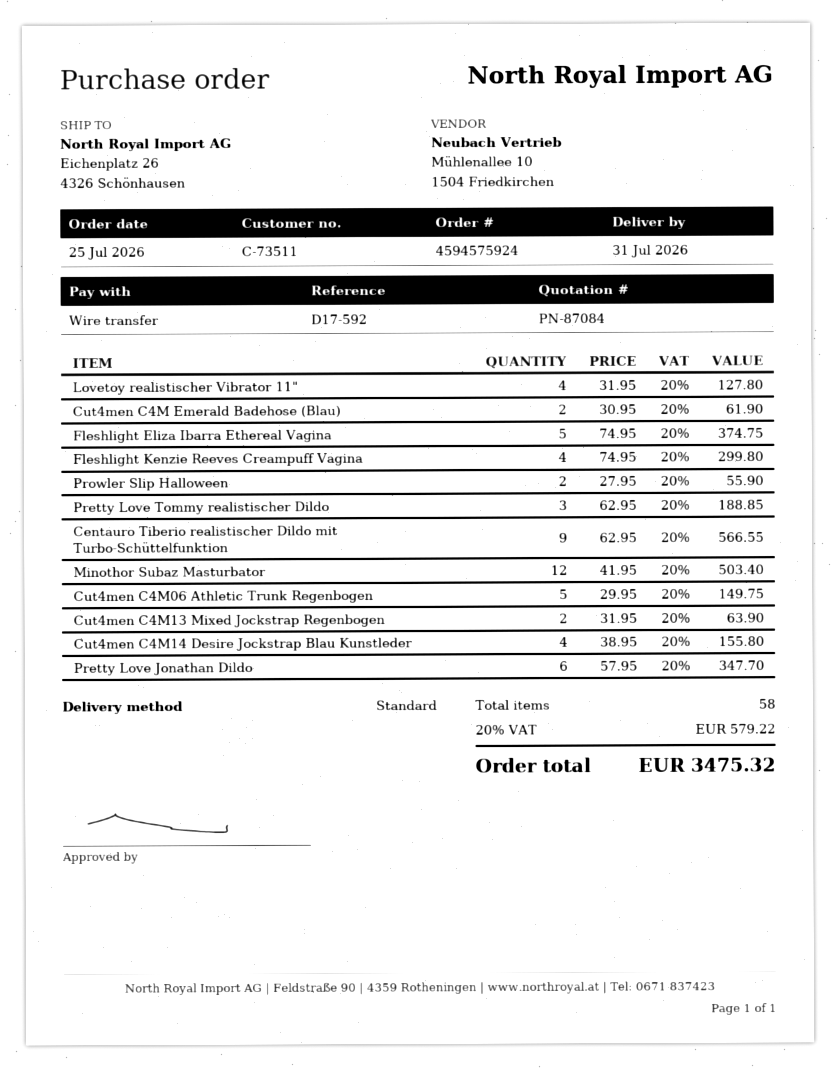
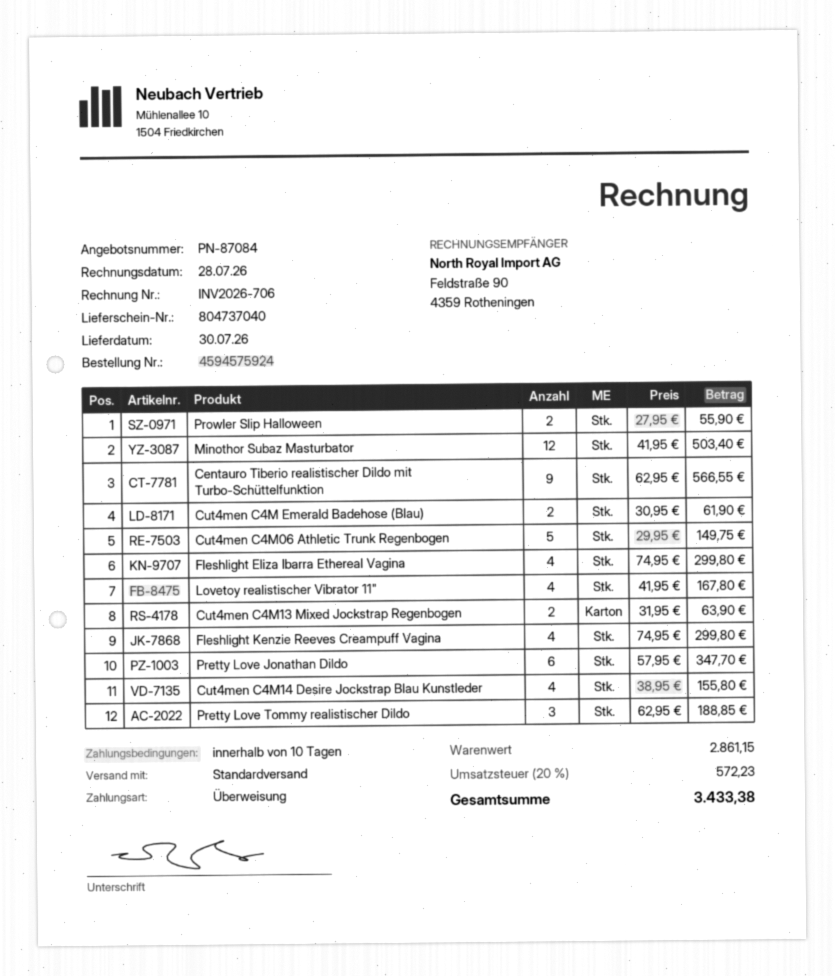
delivery date: 2026-07-31 -> 2026-07-30
Lovetoy realistischer Vibrator 11": 4 x 31.95 = 127.80 -> 4 x 41.95 = 167.80
Fleshlight Eliza Ibarra Ethereal Vagina: 5 x 74.95 = 374.75 -> 4 x 74.95 = 299.80
tax: 20% = 579.22 -> 20% = 572.23
total: 3475.32 -> 3433.38

